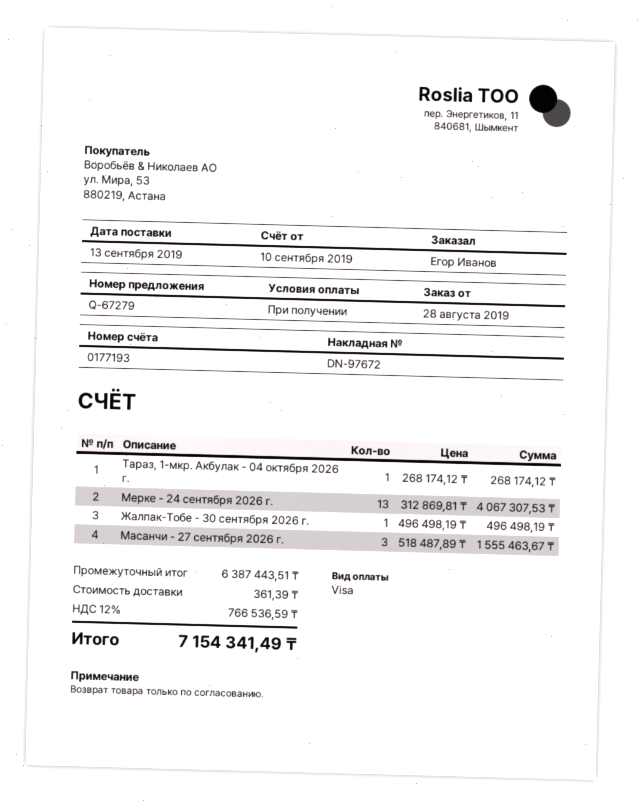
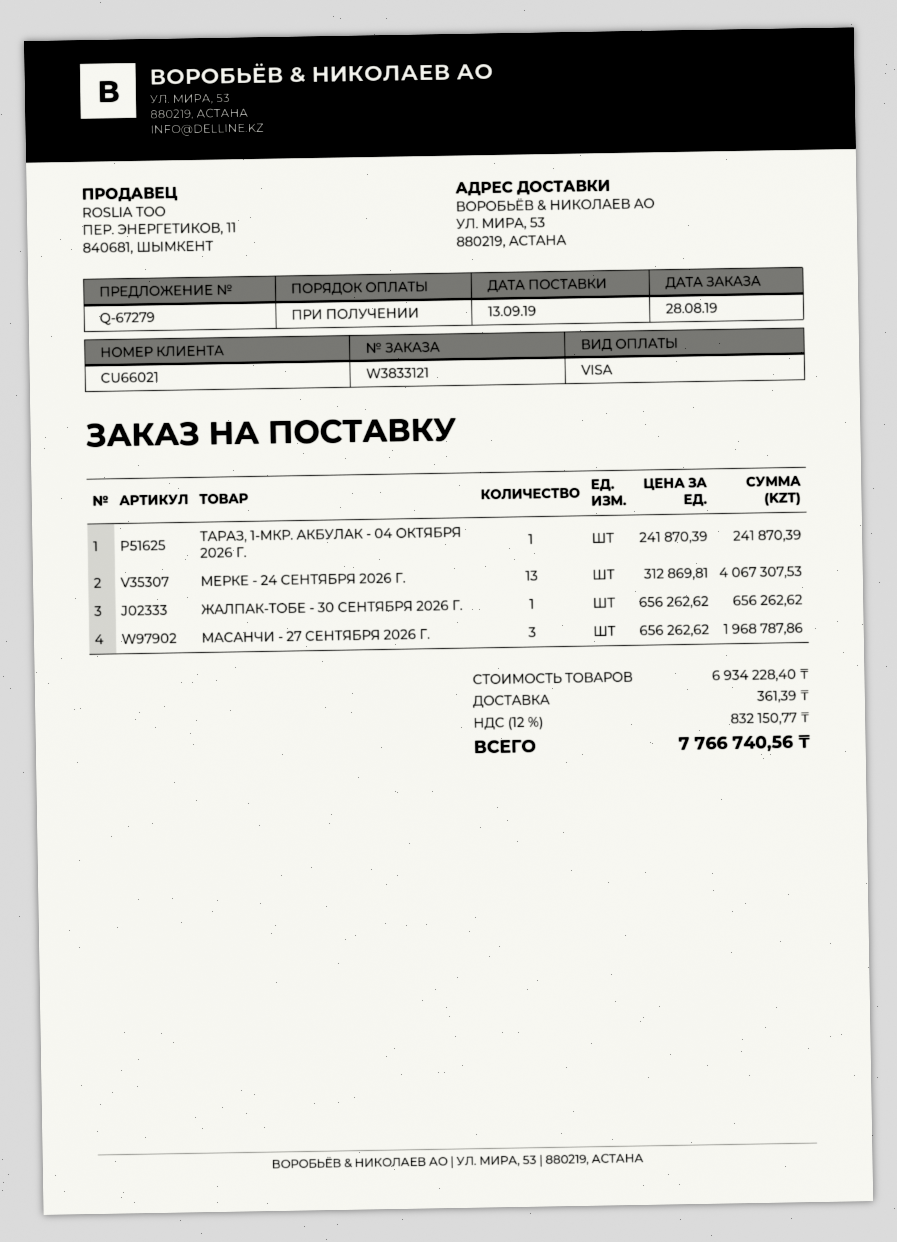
Тараз, 1-мкр. Акбулак - 04 октября 2026 г.: 1 x 268174.12 = 268174.12 -> 1 x 241870.39 = 241870.39
Жалпак-Тобе - 30 сентября 2026 г.: 1 x 496498.19 = 496498.19 -> 1 x 656262.62 = 656262.62
Масанчи - 27 сентября 2026 г.: 3 x 518487.89 = 1555463.67 -> 3 x 656262.62 = 1968787.86
subtotal: 6387443.51 -> 6934228.40
tax: 12% = 766536.59 -> 12% = 832150.77
total: 7154341.49 -> 7766740.56

